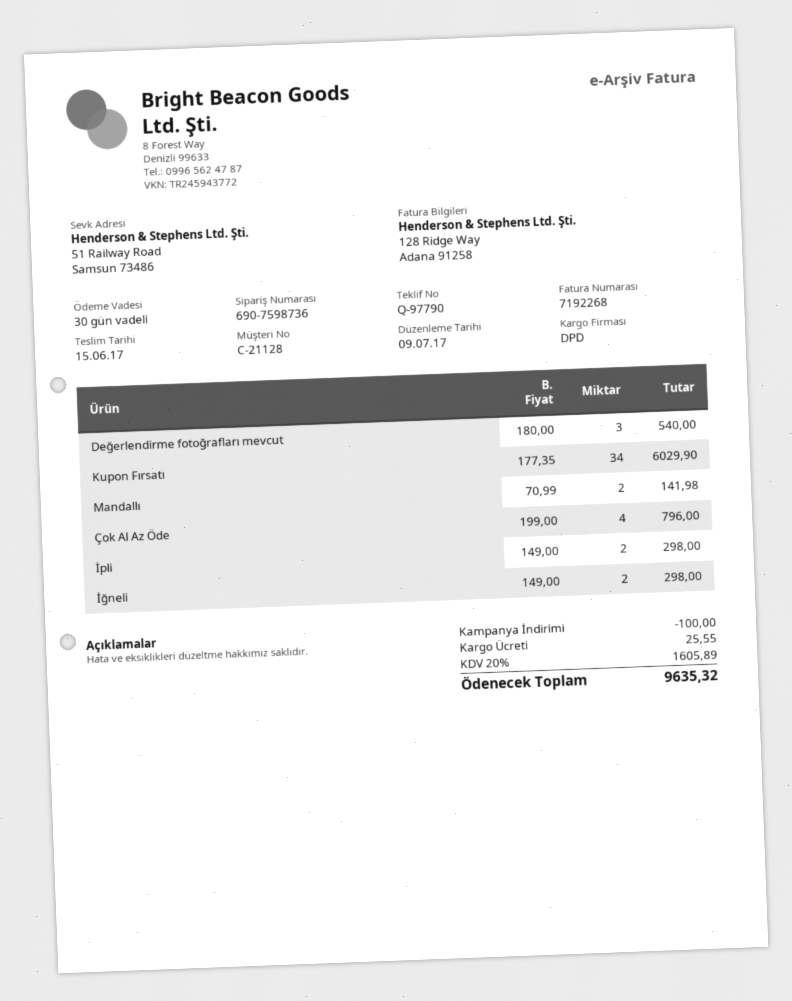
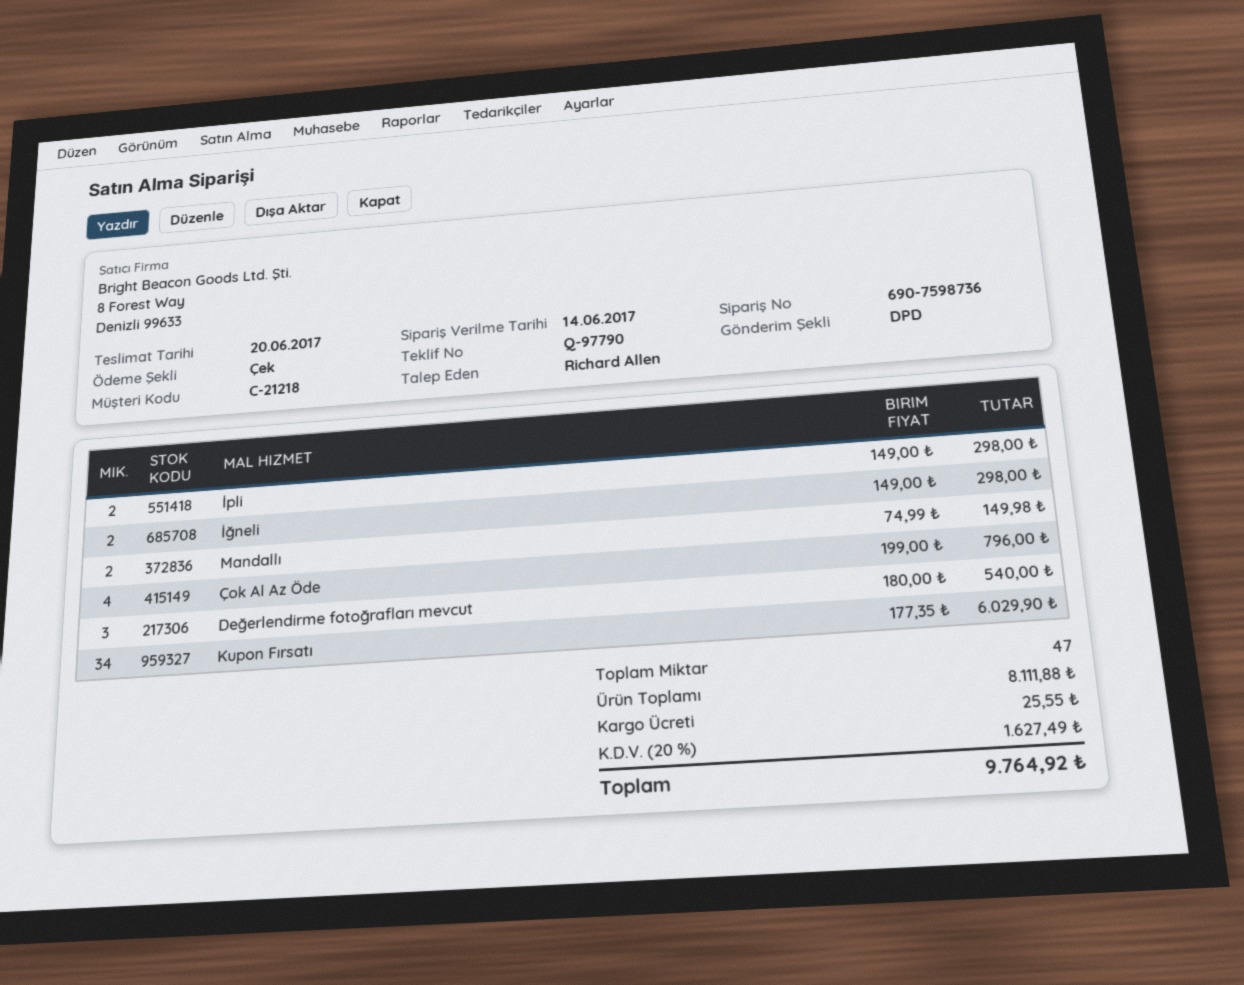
delivery date: 2017-06-15 -> 2017-06-20
customer number: C-21128 -> C-21218
Mandallı: 2 x 70.99 = 141.98 -> 2 x 74.99 = 149.98
discount: 100.00 -> none
tax: 20% = 1605.89 -> 20% = 1627.49
total: 9635.32 -> 9764.92

